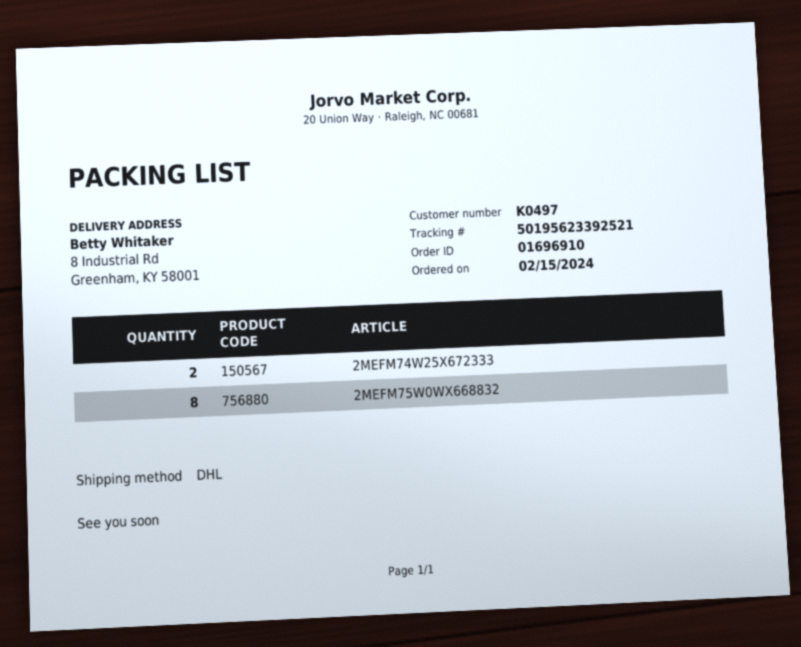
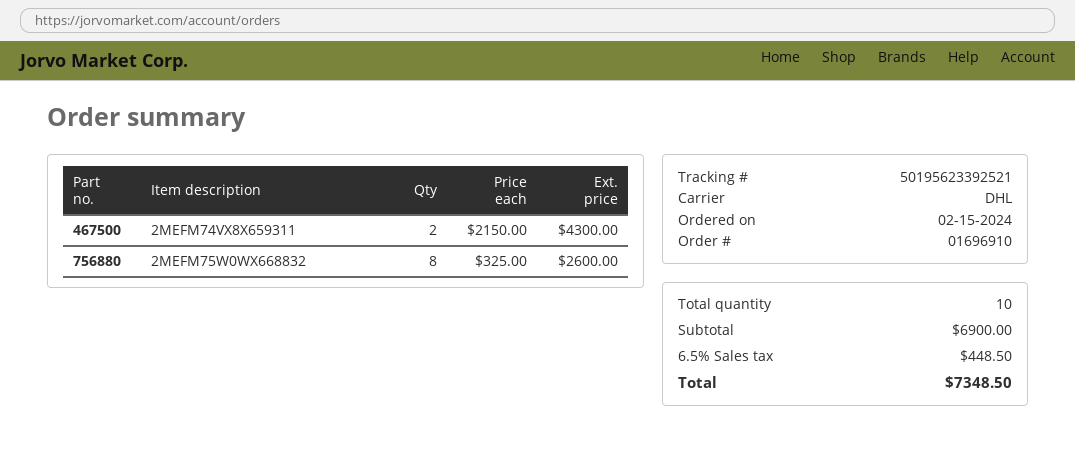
2MEFM74W25X672333: 2 -> none
2MEFM74VX8X659311: none -> 2

